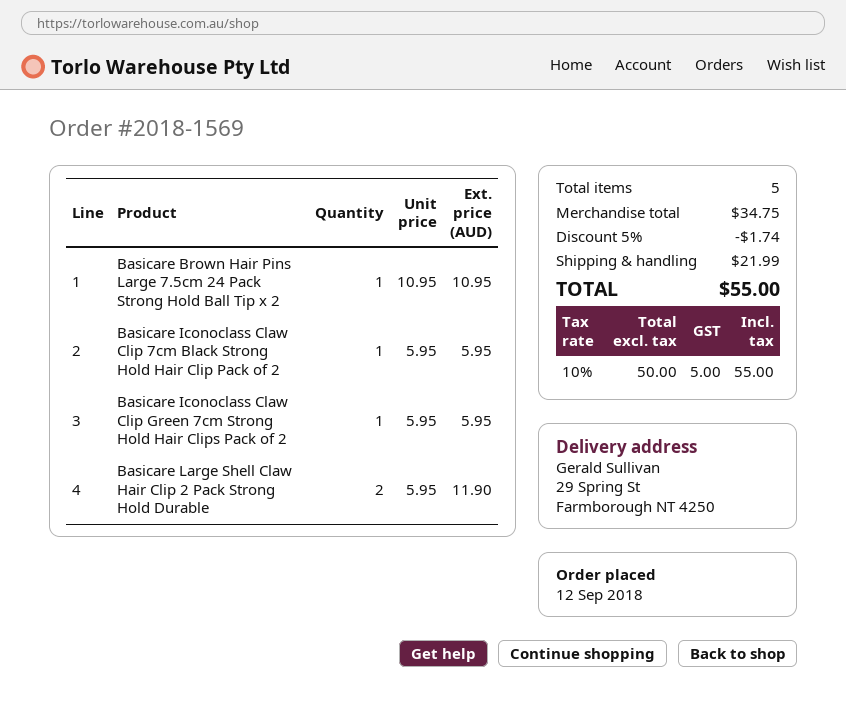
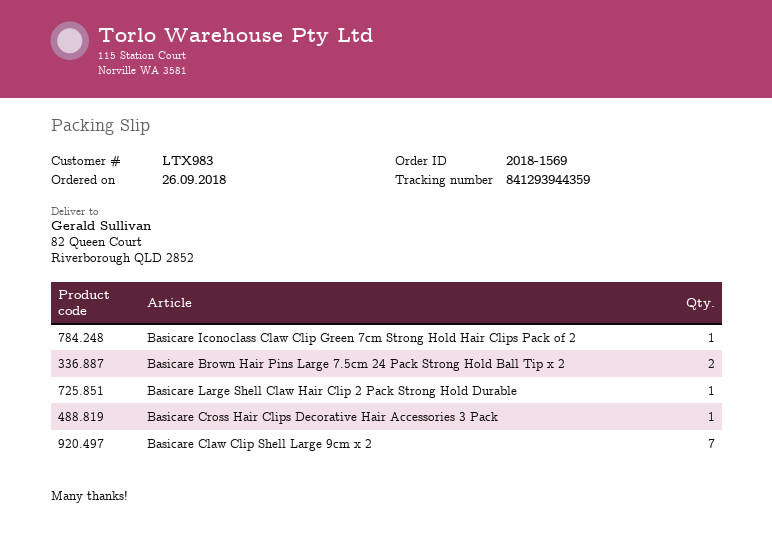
order date: 2018-09-12 -> 2018-09-26
ship to: 29 Spring St, Farmborough NT 4250 -> 82 Queen Court, Riverborough QLD 2852
Basicare Brown Hair Pins Large 7.5cm 24 Pack Strong Hold Ball Tip x 2: 1 -> 2
Basicare Iconoclass Claw Clip 7cm Black Strong Hold Hair Clip Pack of 2: 1 -> none
Basicare Large Shell Claw Hair Clip 2 Pack Strong Hold Durable: 2 -> 1
Basicare Cross Hair Clips Decorative Hair Accessories 3 Pack: none -> 1
Basicare Claw Clip Shell Large 9cm x 2: none -> 7

